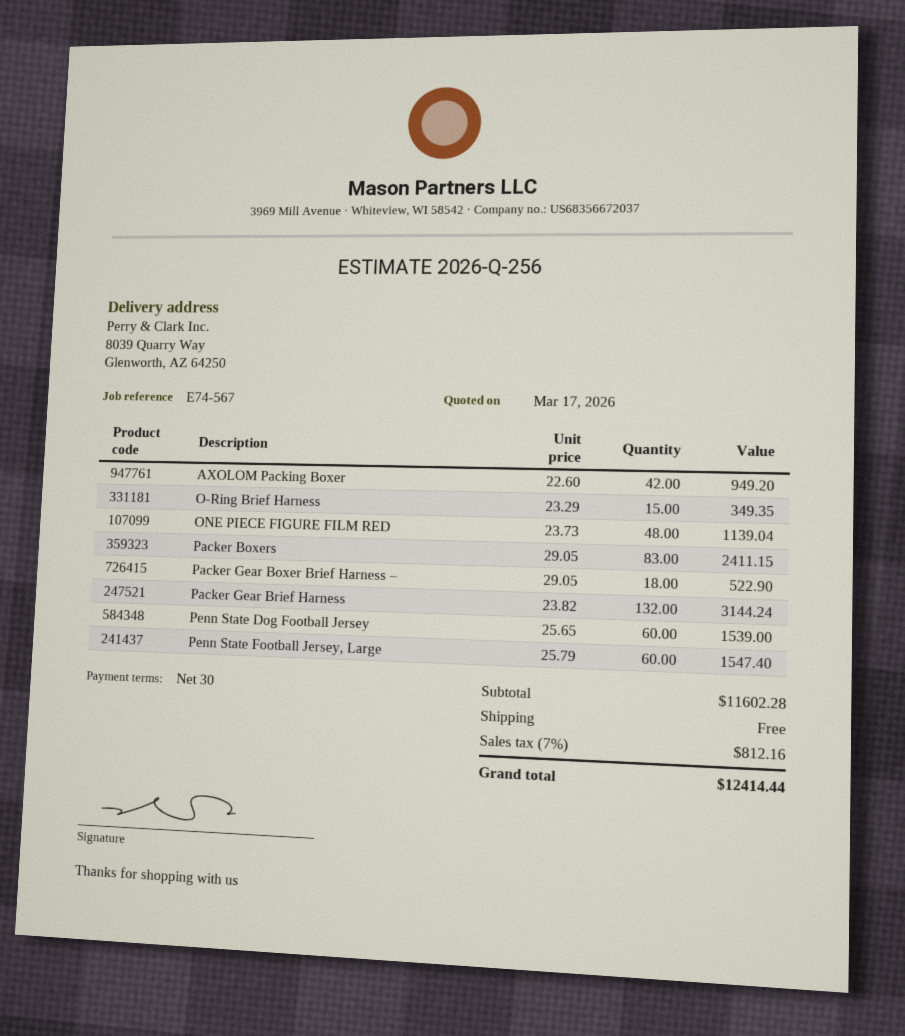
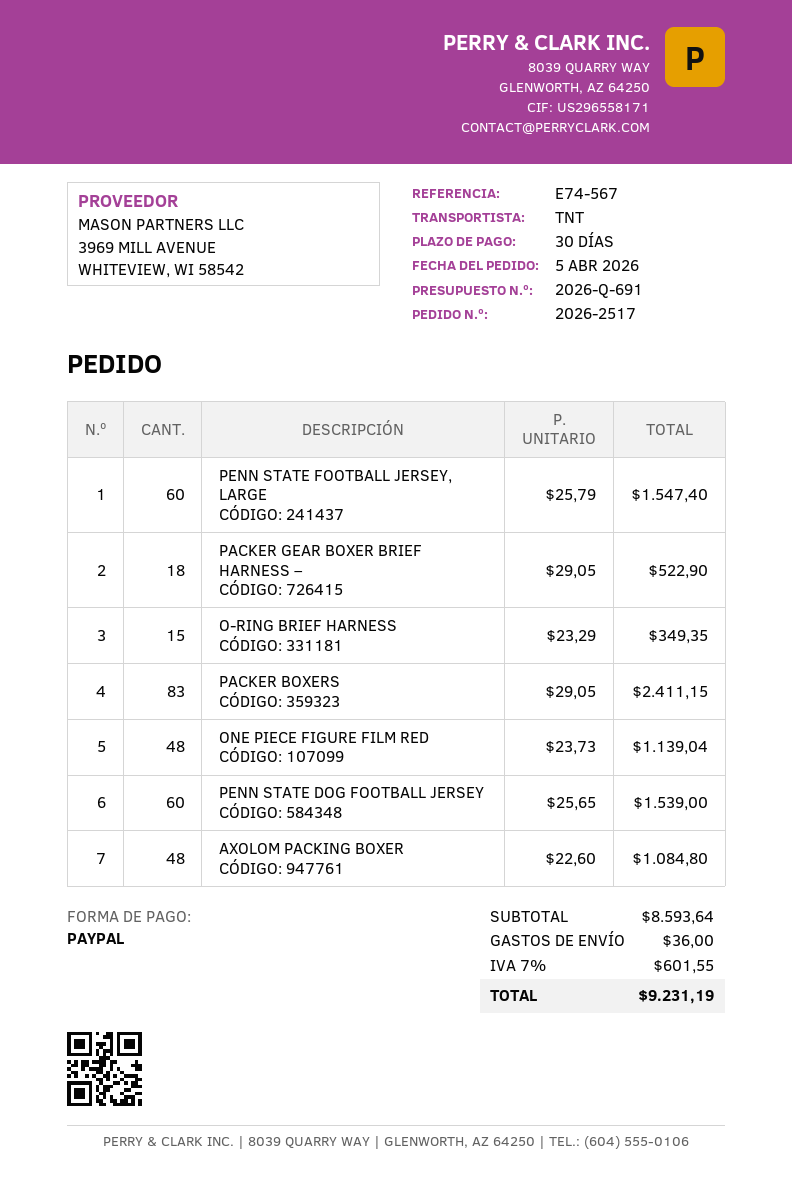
quote number: 2026-Q-256 -> 2026-Q-691
AXOLOM Packing Boxer: 42 x 22.60 = 949.20 -> 48 x 22.60 = 1084.80
Packer Gear Brief Harness: 132 x 23.82 = 3144.24 -> none
subtotal: 11602.28 -> 8593.64
shipping: 0.00 -> 36.00
tax: 7% = 812.16 -> 7% = 601.55
total: 12414.44 -> 9231.19

